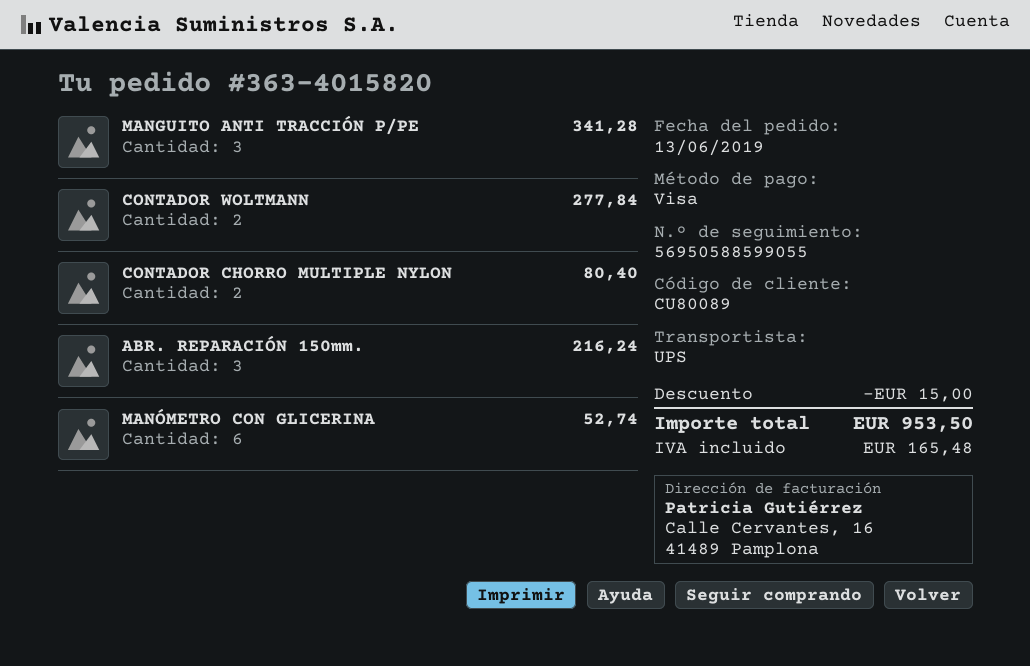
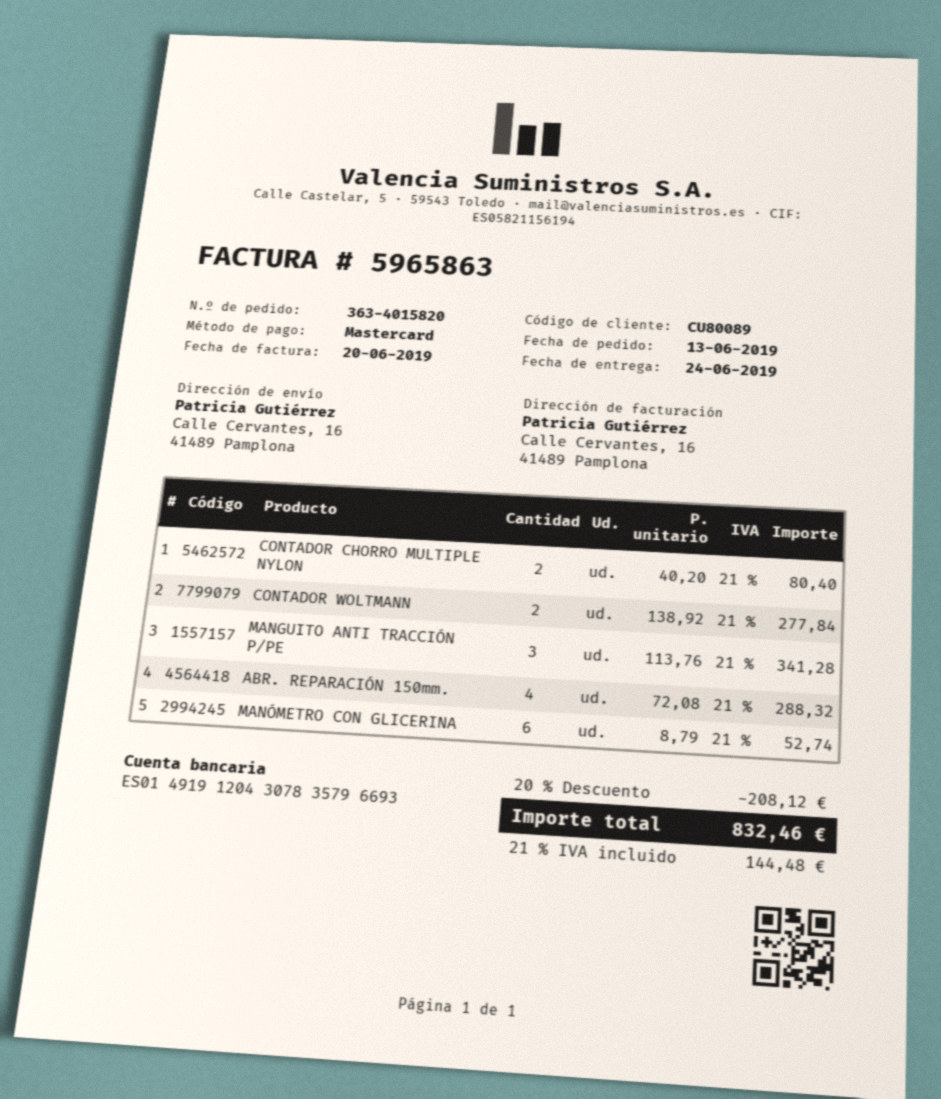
payment method: Visa -> Mastercard
ABR. REPARACIÓN 150mm.: 3 for 216.24 -> 4 for 288.32
discount: 15.00 -> 208.12
tax: 165.48 -> 144.48
total: 953.50 -> 832.46

